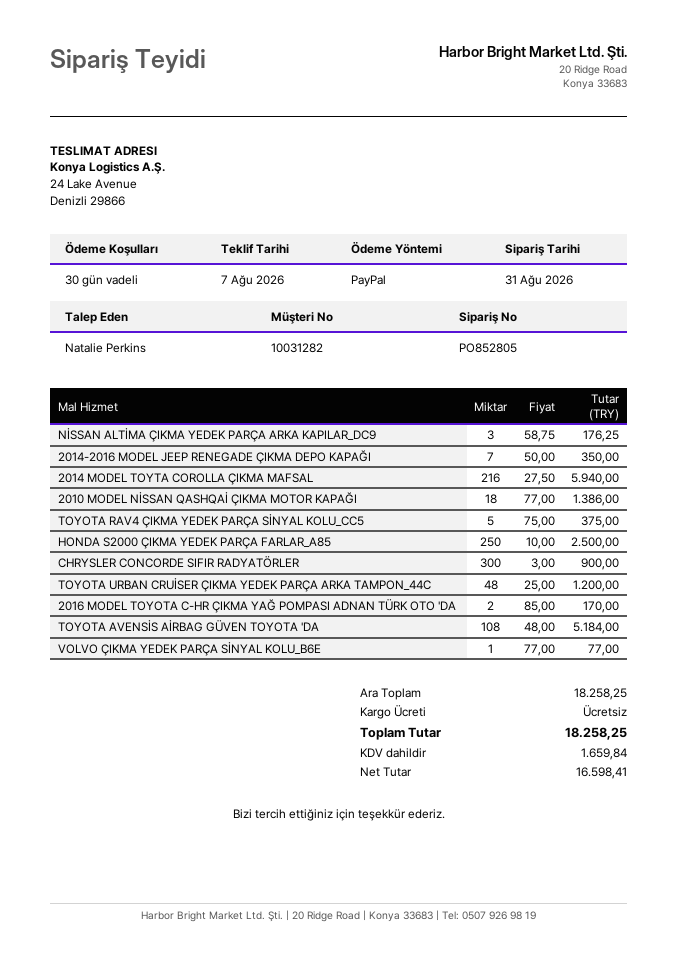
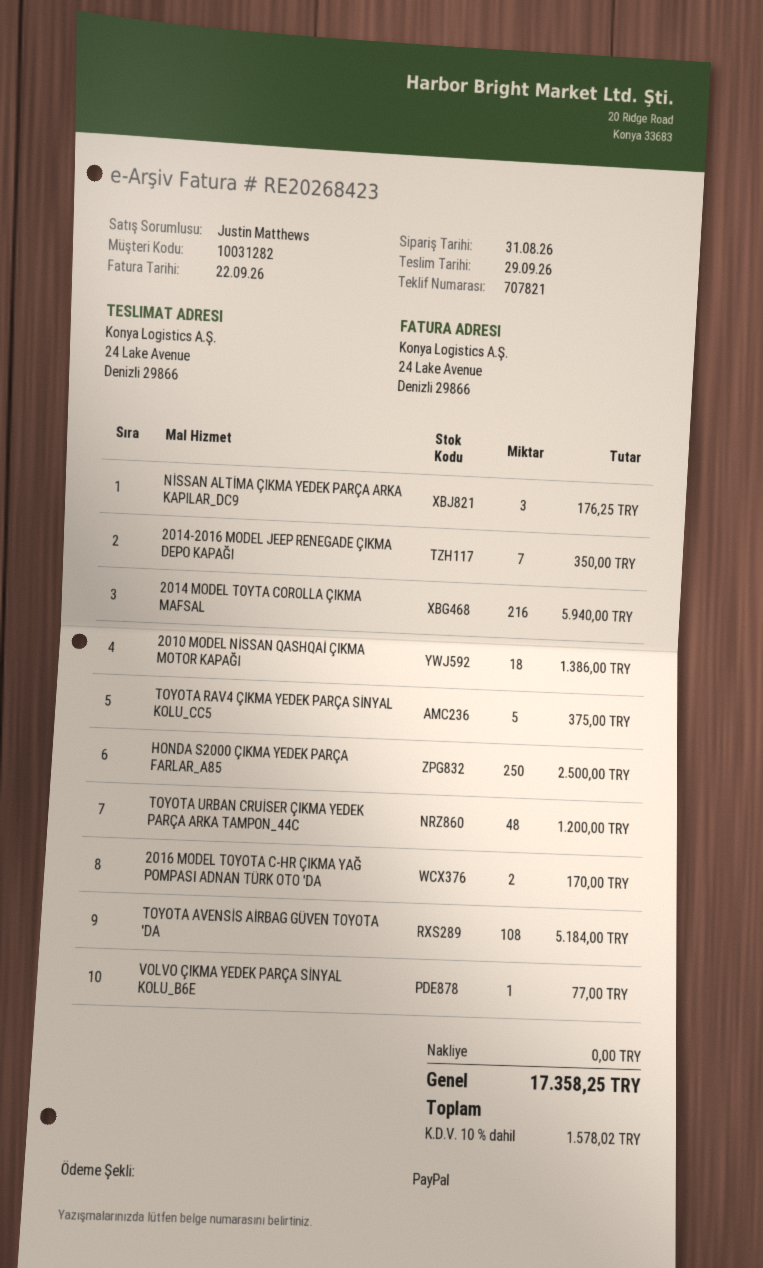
CHRYSLER CONCORDE SIFIR RADYATÖRLER: 300 for 900.00 -> none
tax: 1659.84 -> 1578.02
total: 18258.25 -> 17358.25

